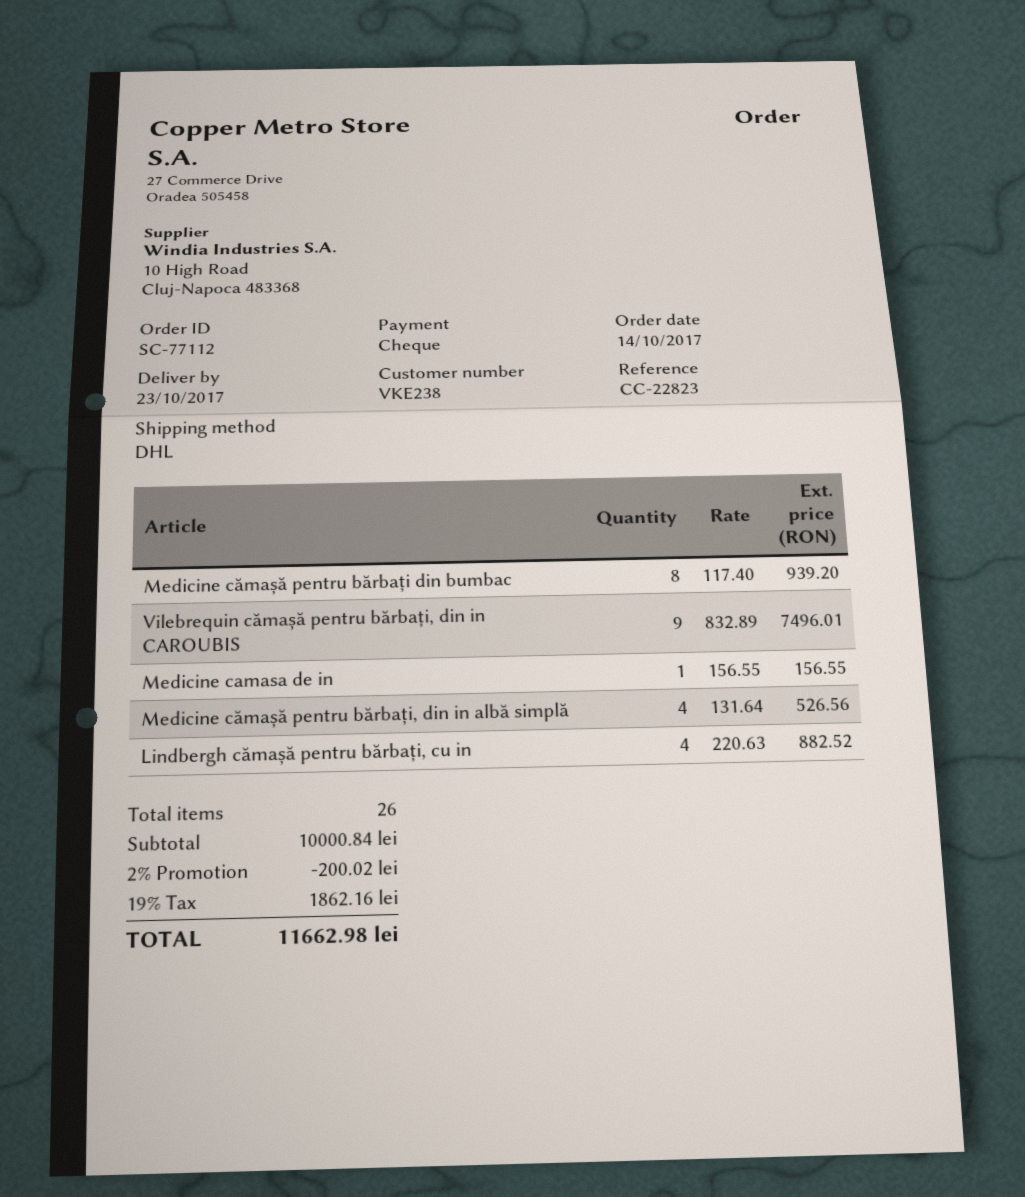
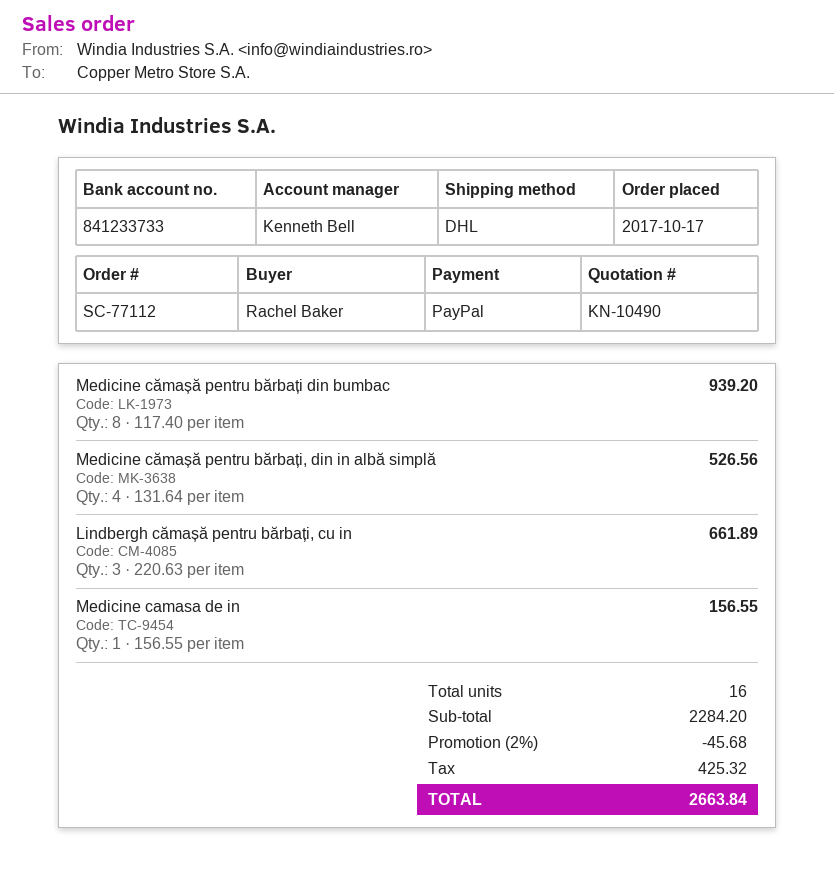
order date: 2017-10-14 -> 2017-10-17
payment method: cheque -> PayPal
Vilebrequin cămașă pentru bărbați, din in CAROUBIS: 9 x 832.89 = 7496.01 -> none
Lindbergh cămașă pentru bărbați, cu in: 4 x 220.63 = 882.52 -> 3 x 220.63 = 661.89
total quantity: 26 -> 16
subtotal: 10000.84 -> 2284.20
discount: 2% = 200.02 -> 2% = 45.68
tax: 1862.16 -> 425.32
total: 11662.98 -> 2663.84

